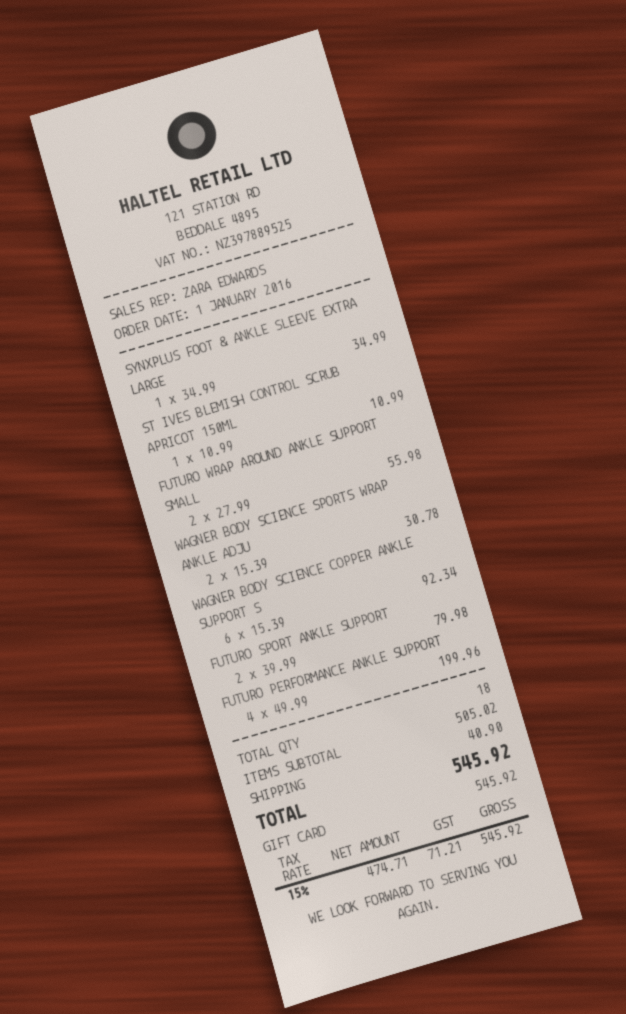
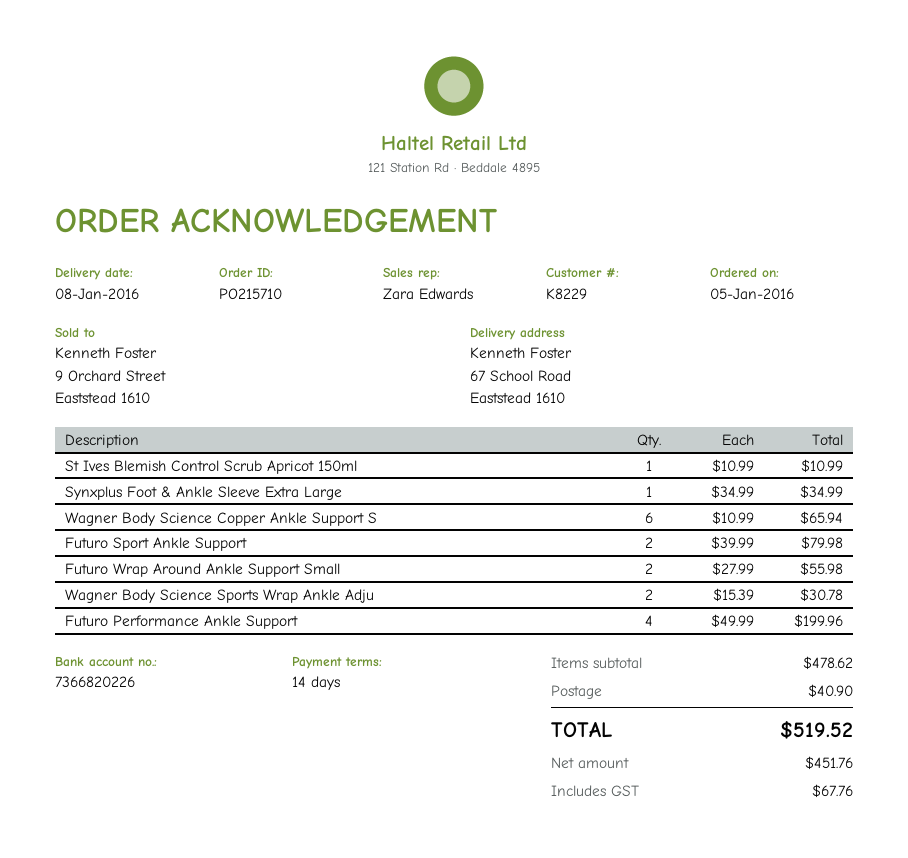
order date: 2016-01-01 -> 2016-01-05
WAGNER BODY SCIENCE COPPER ANKLE SUPPORT S: 6 x 15.39 = 92.34 -> 6 x 10.99 = 65.94
subtotal: 505.02 -> 478.62
net: 474.71 -> 451.76
tax: 71.21 -> 67.76
total: 545.92 -> 519.52

